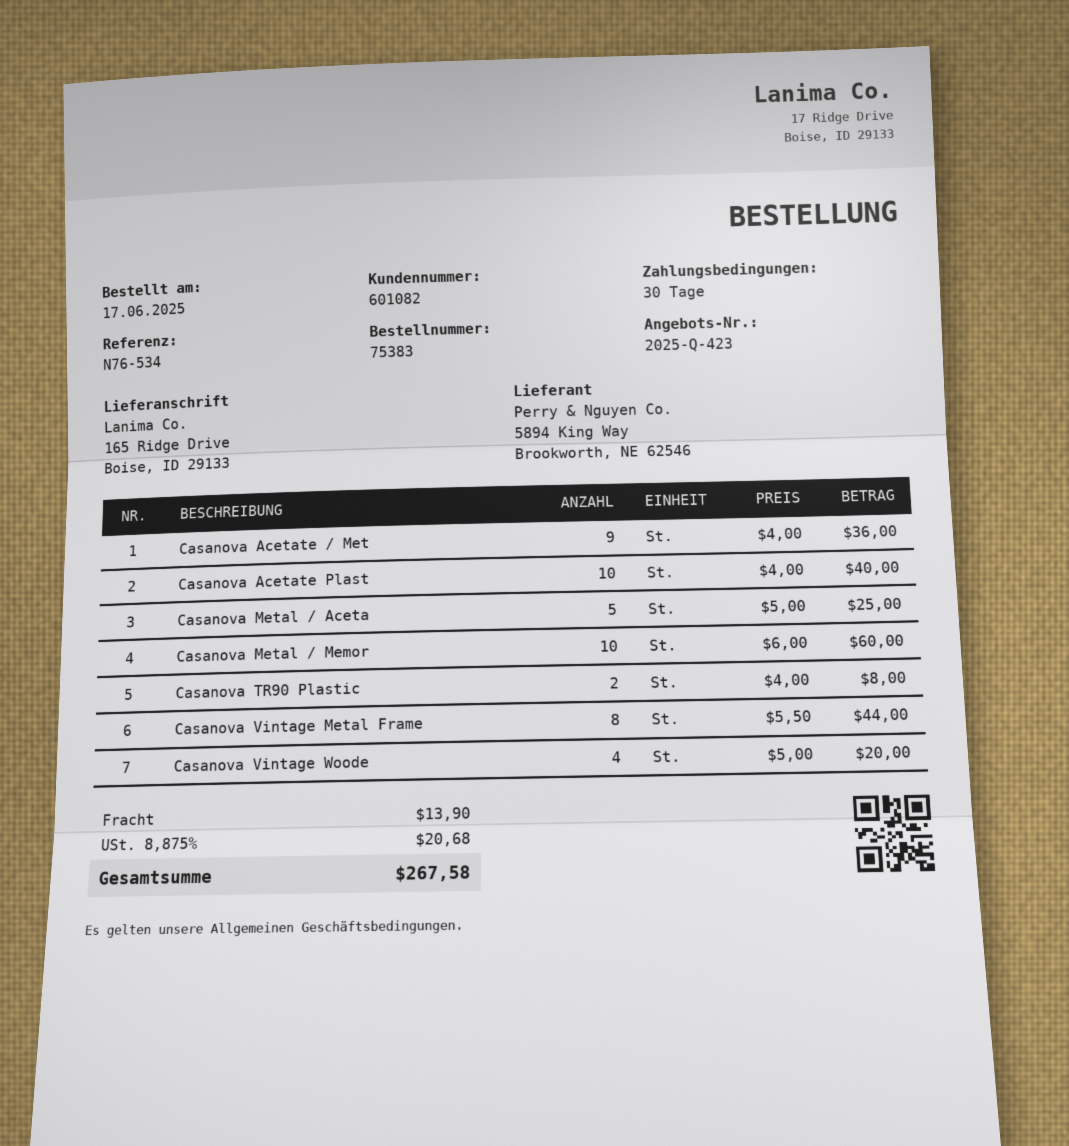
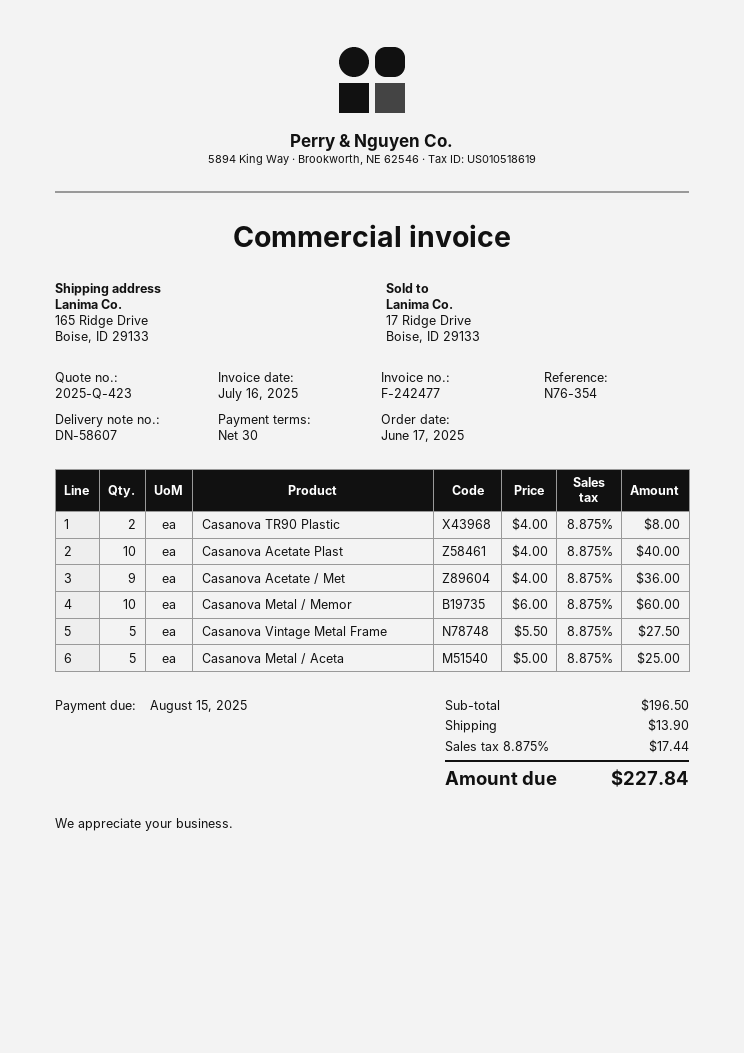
reference: N76-534 -> N76-354
Casanova Vintage Metal Frame: 8 x 5.50 = 44.00 -> 5 x 5.50 = 27.50
Casanova Vintage Woode: 4 x 5.00 = 20.00 -> none
tax: 8.875% = 20.68 -> 8.875% = 17.44
total: 267.58 -> 227.84

